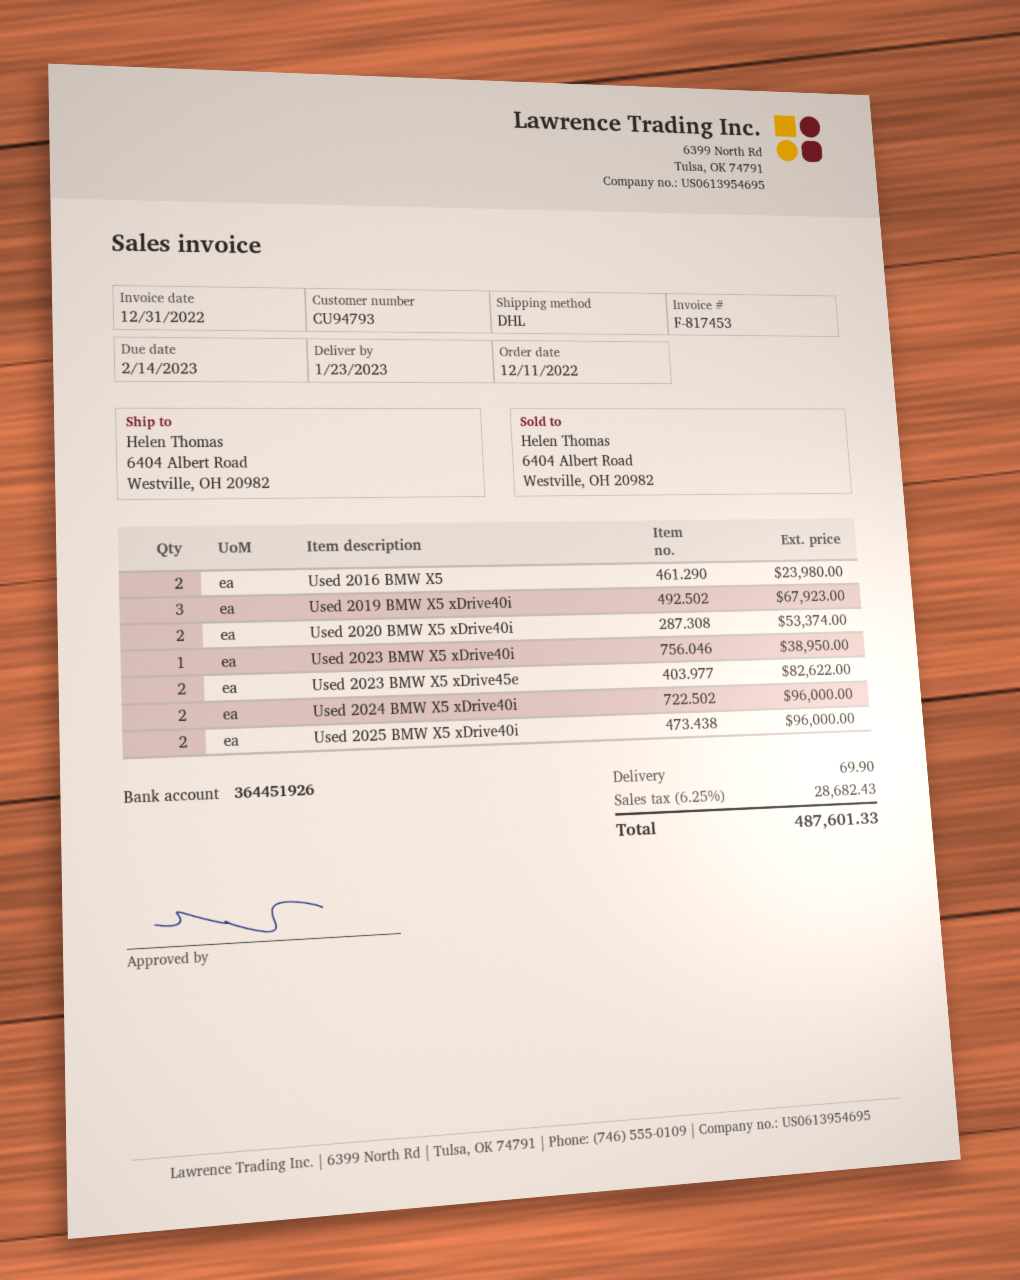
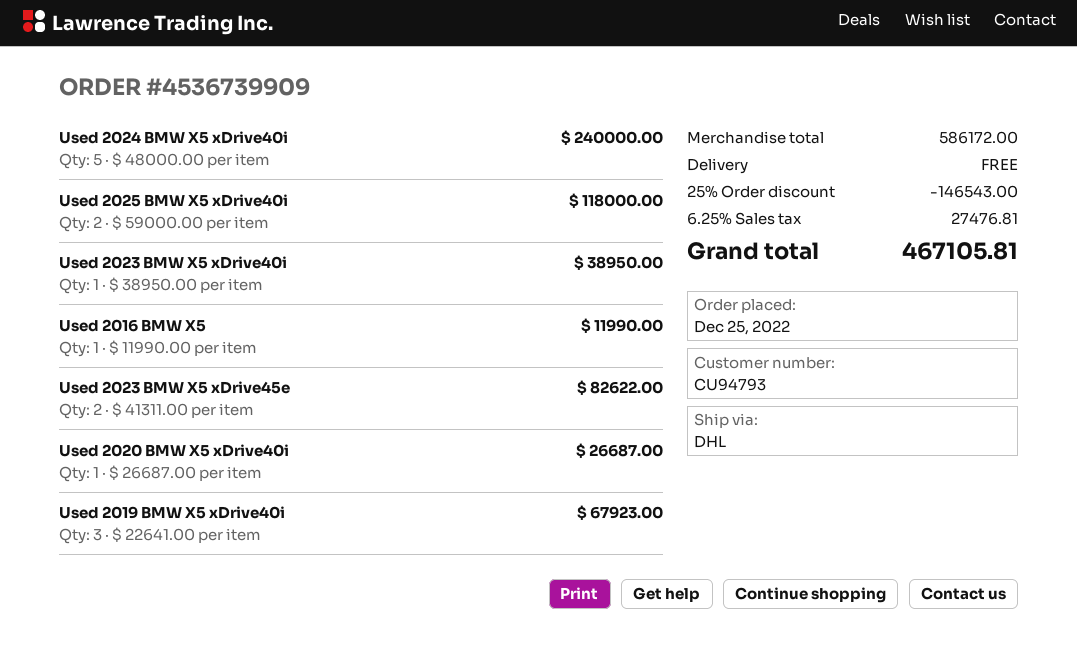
order date: 2022-12-11 -> 2022-12-25
Used 2016 BMW X5: 2 for 23980.00 -> 1 for 11990.00
Used 2020 BMW X5 xDrive40i: 2 for 53374.00 -> 1 for 26687.00
Used 2024 BMW X5 xDrive40i: 2 for 96000.00 -> 5 for 240000.00
Used 2025 BMW X5 xDrive40i: 2 for 96000.00 -> 2 for 118000.00
discount: none -> 25% = 146543.00
shipping: 69.90 -> 0.00
tax: 6.25% = 28682.43 -> 6.25% = 27476.81
total: 487601.33 -> 467105.81

